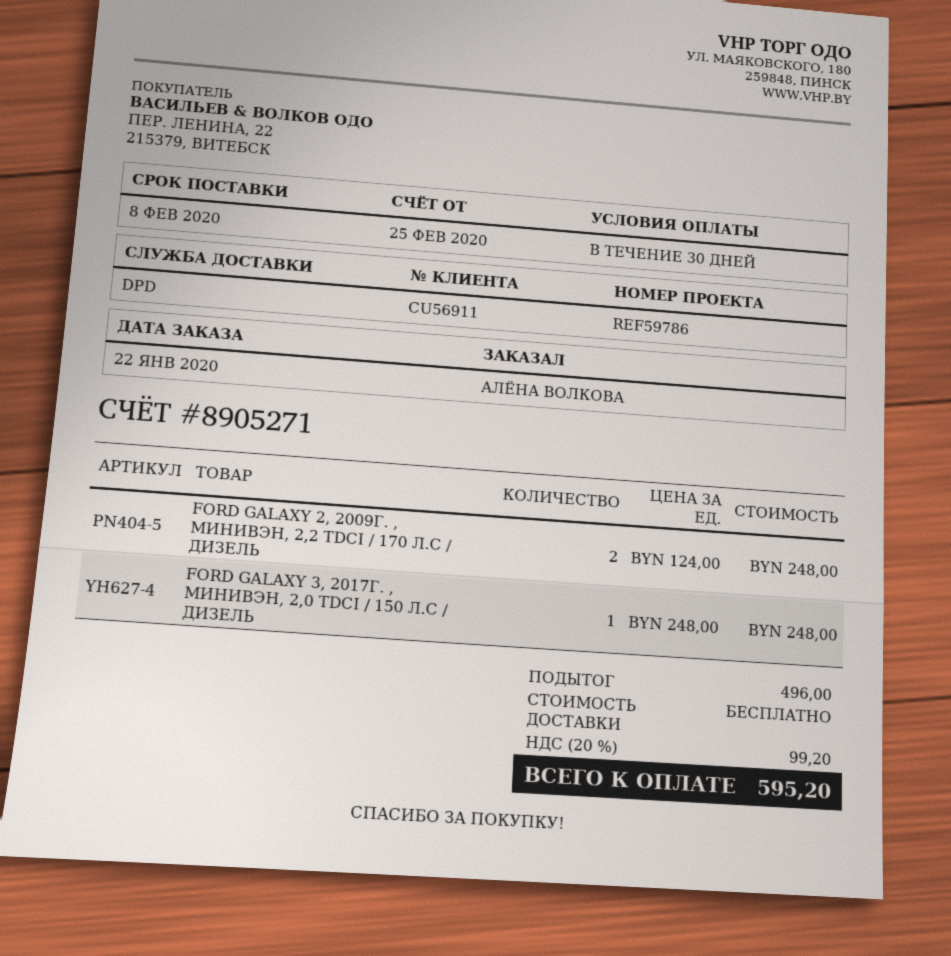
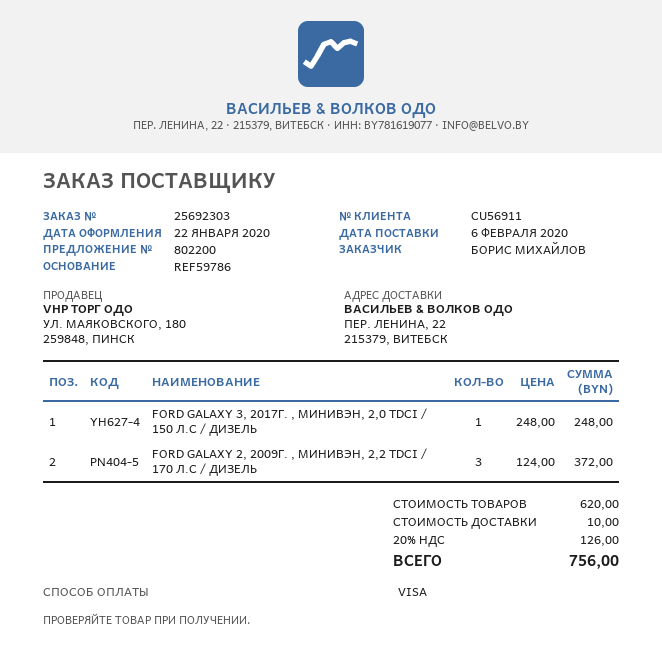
delivery date: 2020-02-08 -> 2020-02-06
ordered by: АЛЁНА ВОЛКОВА -> БОРИС МИХАЙЛОВ
FORD GALAXY 2, 2009Г. , МИНИВЭН, 2,2 TDCI / 170 Л.С / ДИЗЕЛЬ: 2 x 124.00 = 248.00 -> 3 x 124.00 = 372.00
subtotal: 496.00 -> 620.00
shipping: 0.00 -> 10.00
tax: 20% = 99.20 -> 20% = 126.00
total: 595.20 -> 756.00

